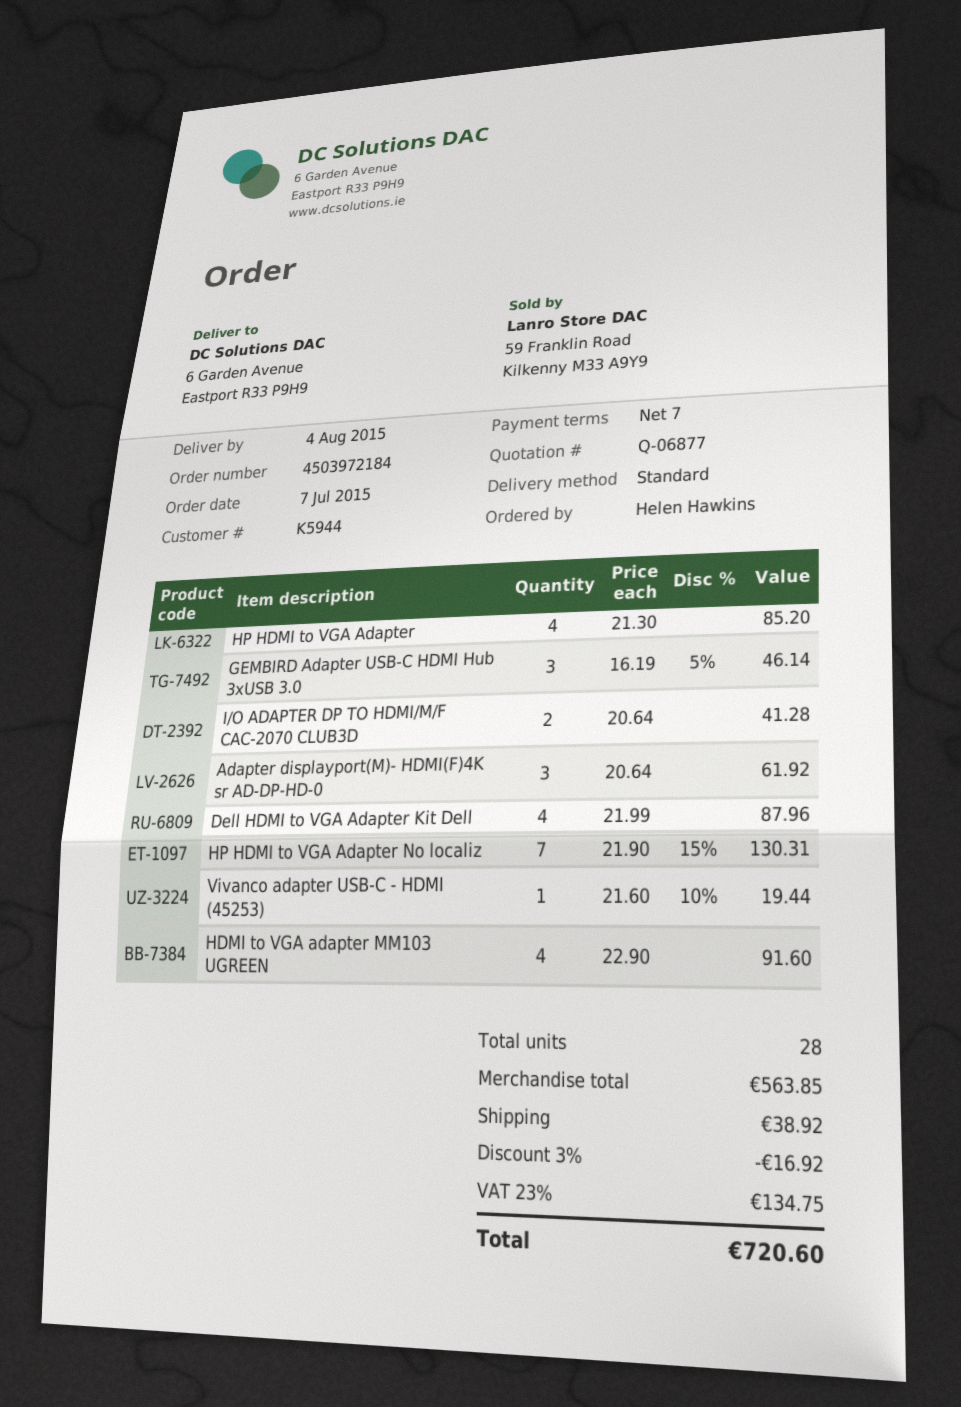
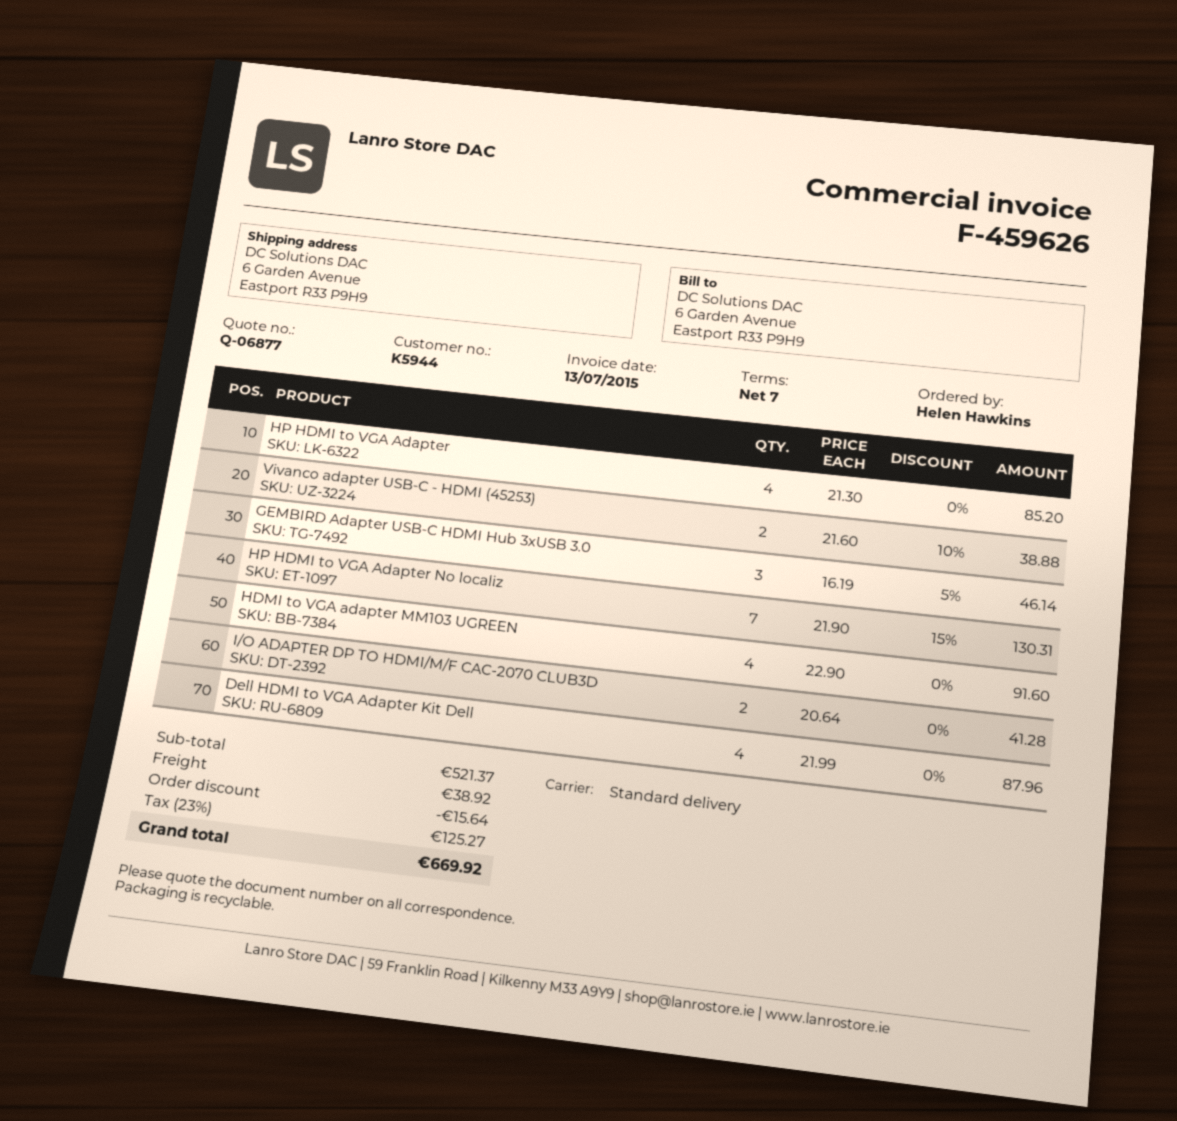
Adapter displayport(M)- HDMI(F)4K sr AD-DP-HD-0: 3 x 20.64 = 61.92 -> none
Vivanco adapter USB-C - HDMI (45253): 1 x 21.60 - 10% = 19.44 -> 2 x 21.60 - 10% = 38.88
subtotal: 563.85 -> 521.37
discount: 16.92 -> 15.64
tax: 23% = 134.75 -> 23% = 125.27
total: 720.60 -> 669.92

